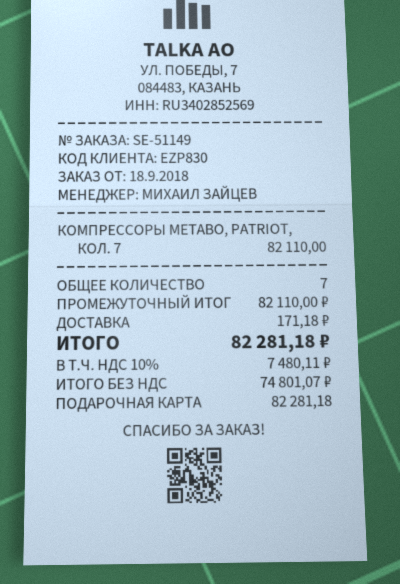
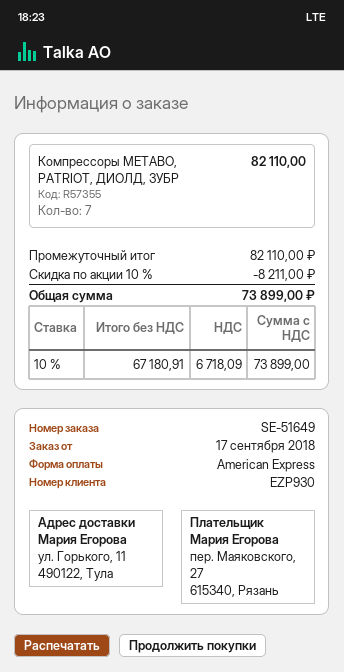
order number: SE-51149 -> SE-51649
order date: 2018-09-18 -> 2018-09-17
customer number: EZP830 -> EZP930
payment method: gift card -> American Express
discount: none -> 10% = 8211.00
shipping: 171.18 -> none
net: 74801.07 -> 67180.91
tax: 10% = 7480.11 -> 10% = 6718.09
total: 82281.18 -> 73899.00

